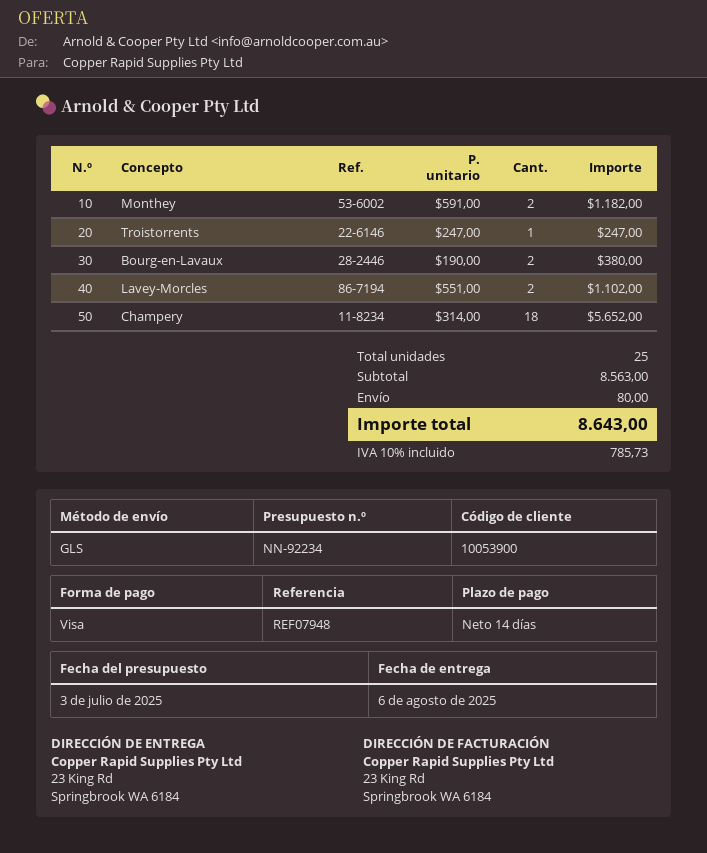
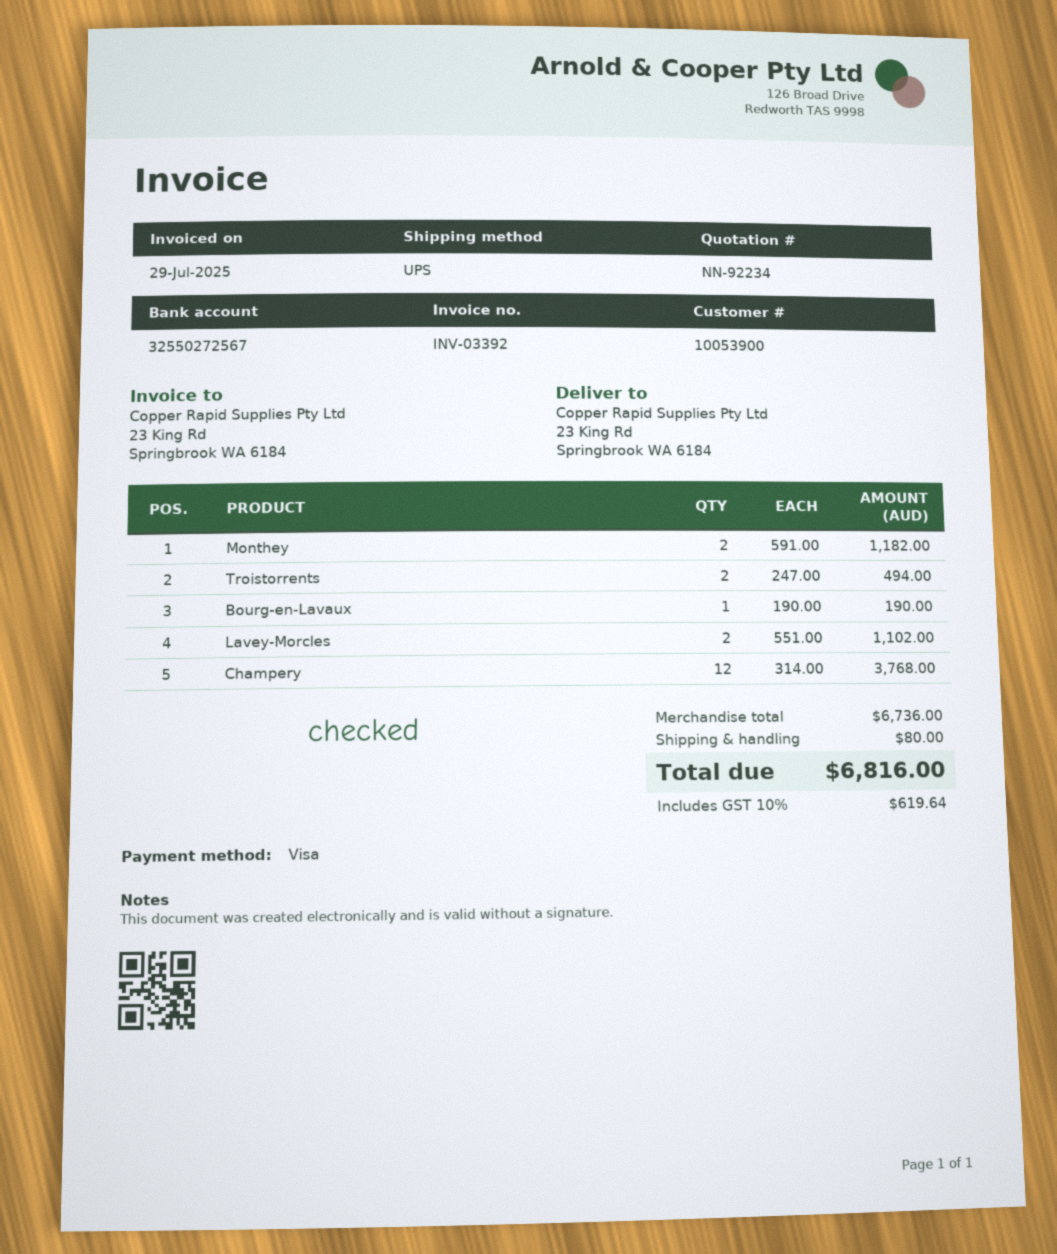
shipping method: GLS -> UPS
Troistorrents: 1 x 247.00 = 247.00 -> 2 x 247.00 = 494.00
Bourg-en-Lavaux: 2 x 190.00 = 380.00 -> 1 x 190.00 = 190.00
Champery: 18 x 314.00 = 5652.00 -> 12 x 314.00 = 3768.00
subtotal: 8563.00 -> 6736.00
tax: 10% = 785.73 -> 10% = 619.64
total: 8643.00 -> 6816.00

